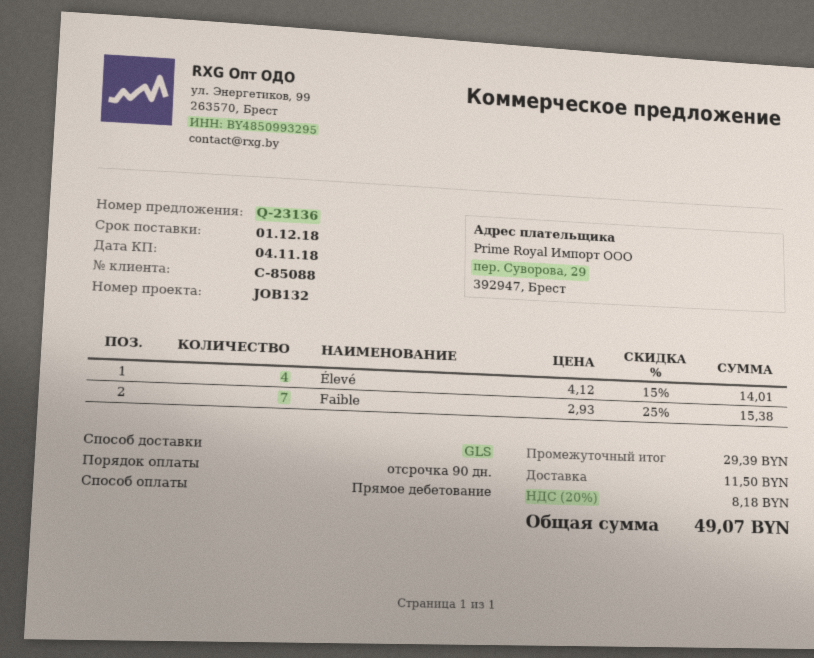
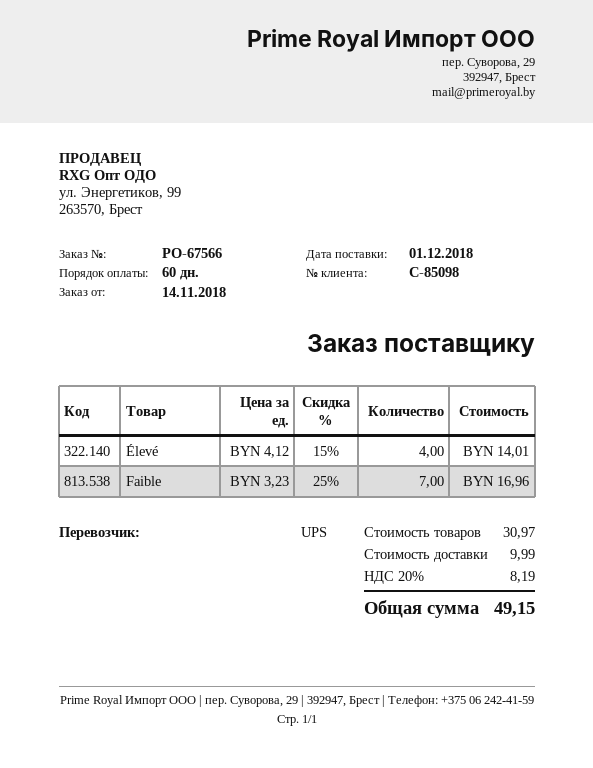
payment terms: 90 days -> 60 days
customer number: C-85088 -> C-85098
shipping method: GLS -> UPS
Faible: 7 x 2.93 - 25% = 15.38 -> 7 x 3.23 - 25% = 16.96
subtotal: 29.39 -> 30.97
shipping: 11.50 -> 9.99
tax: 20% = 8.18 -> 20% = 8.19
total: 49.07 -> 49.15

